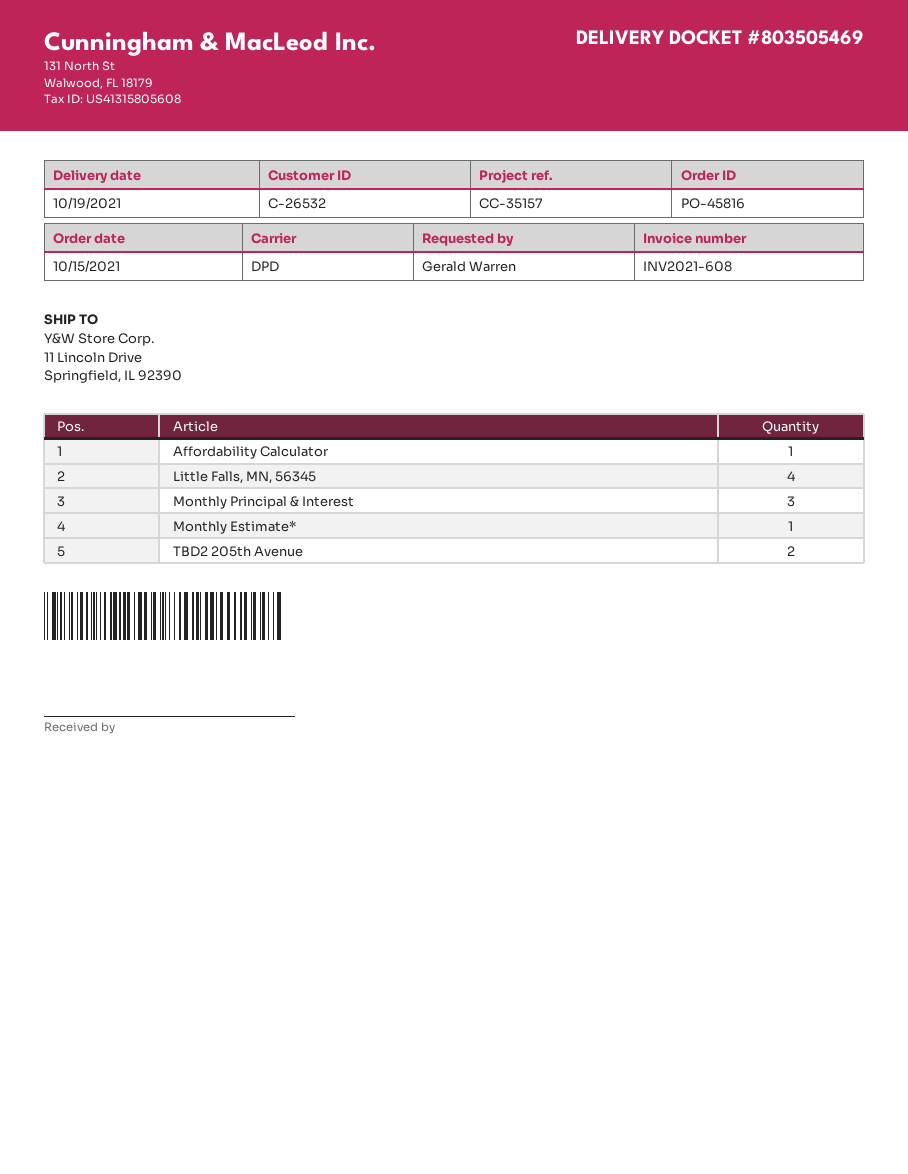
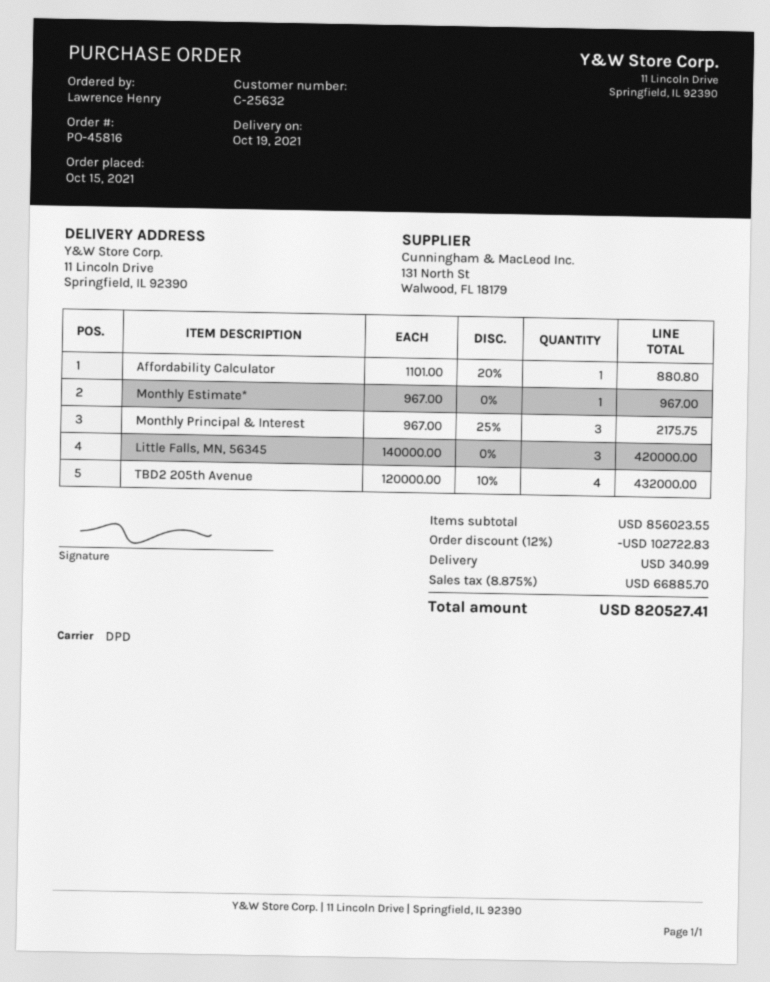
customer number: C-26532 -> C-25632
ordered by: Gerald Warren -> Lawrence Henry
Little Falls, MN, 56345: 4 -> 3
TBD2 205th Avenue: 2 -> 4

